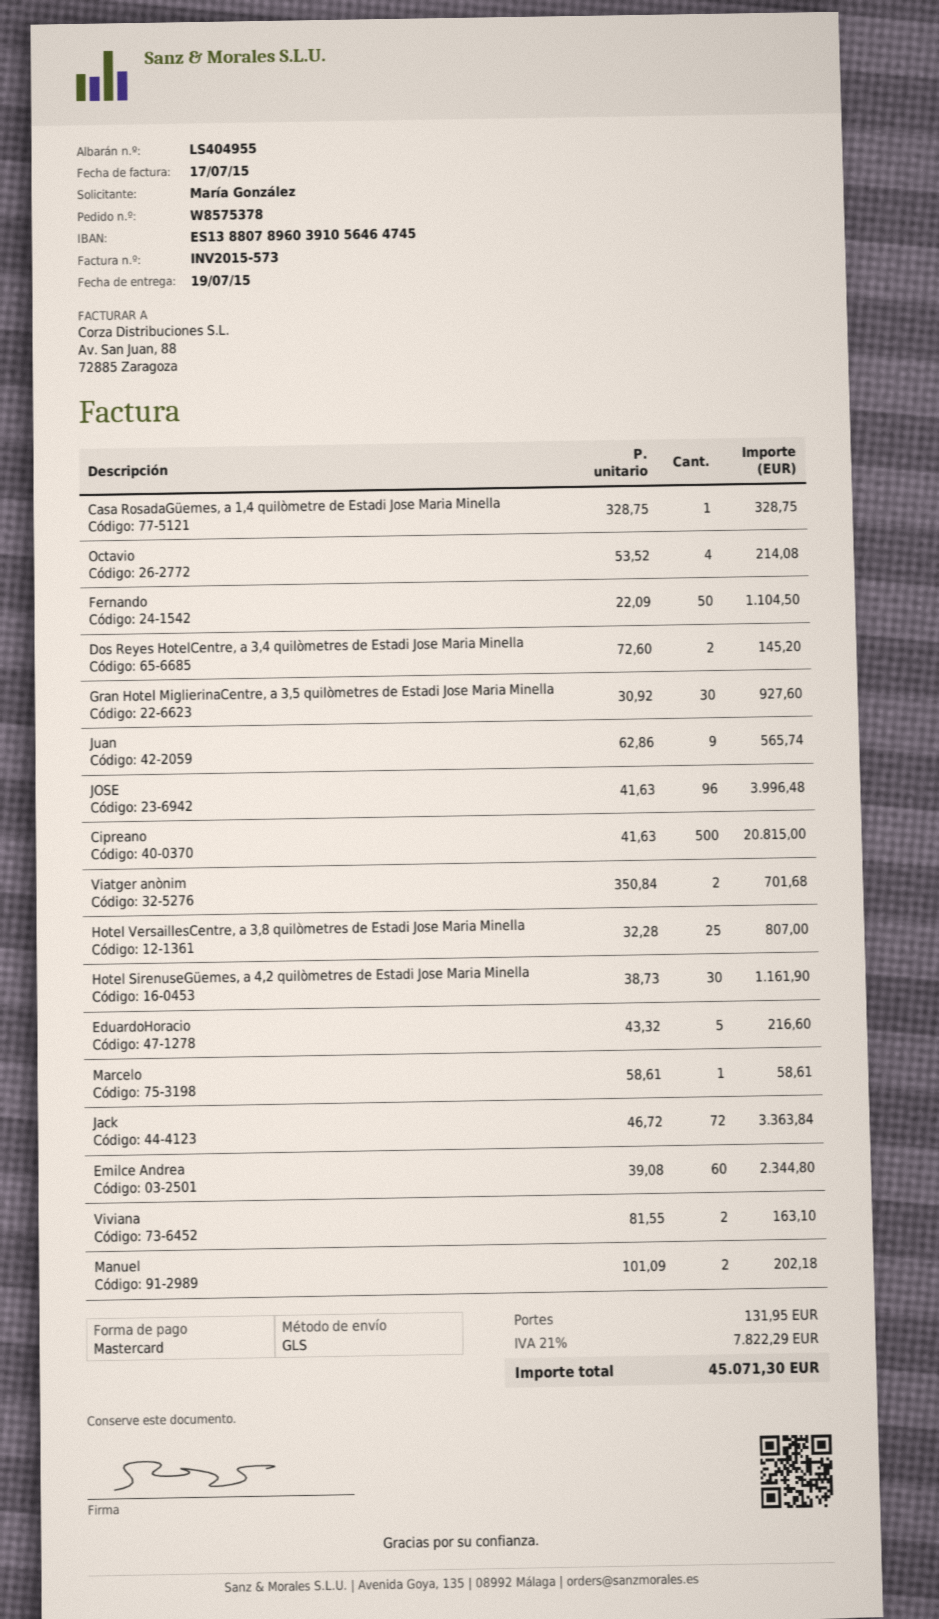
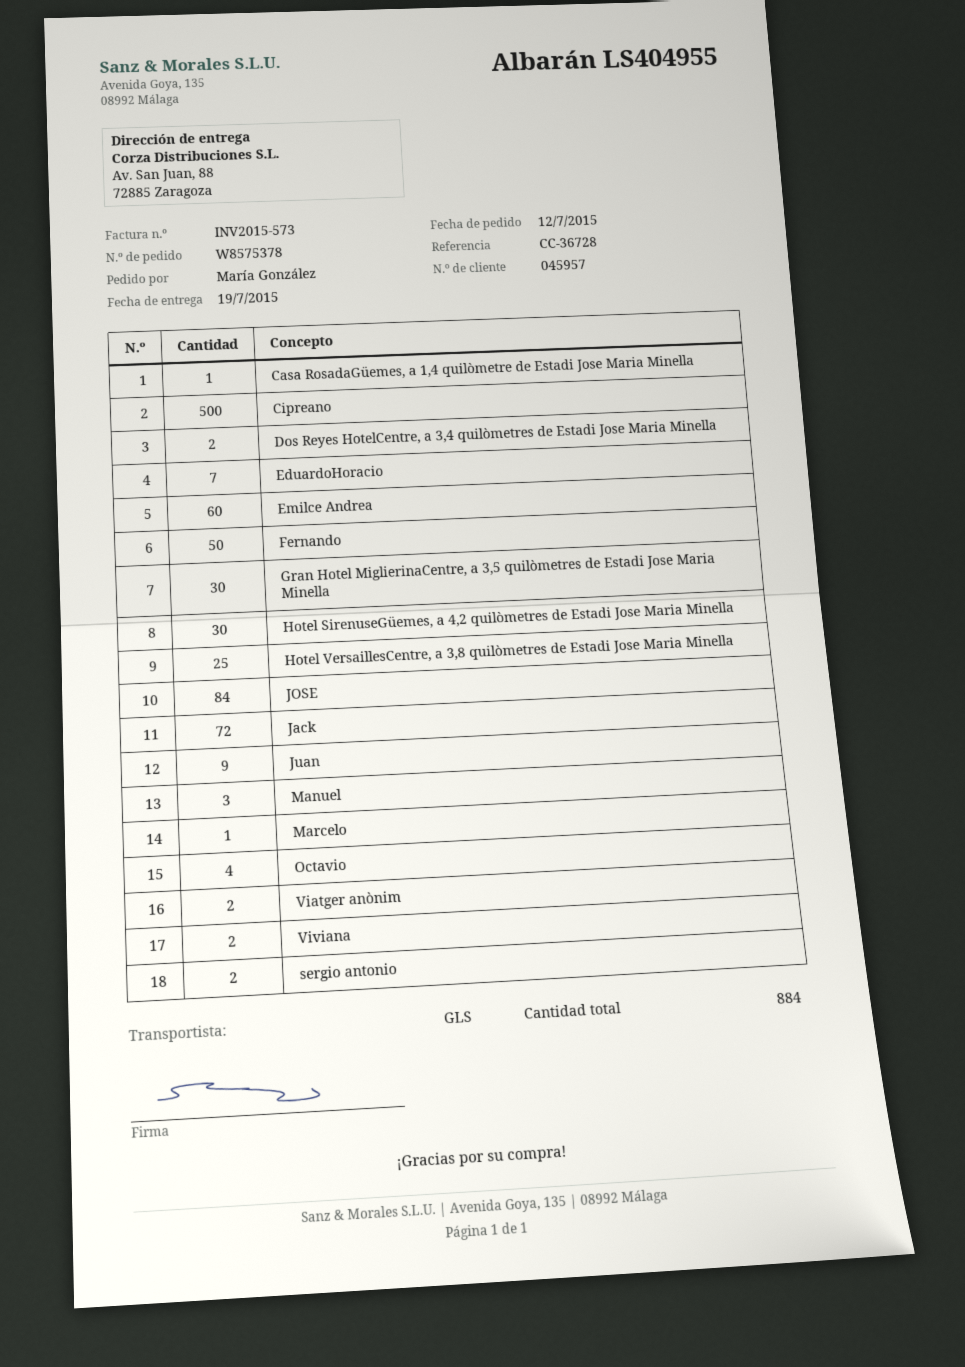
JOSE: 96 -> 84
EduardoHoracio: 5 -> 7
Manuel: 2 -> 3
sergio antonio: none -> 2

